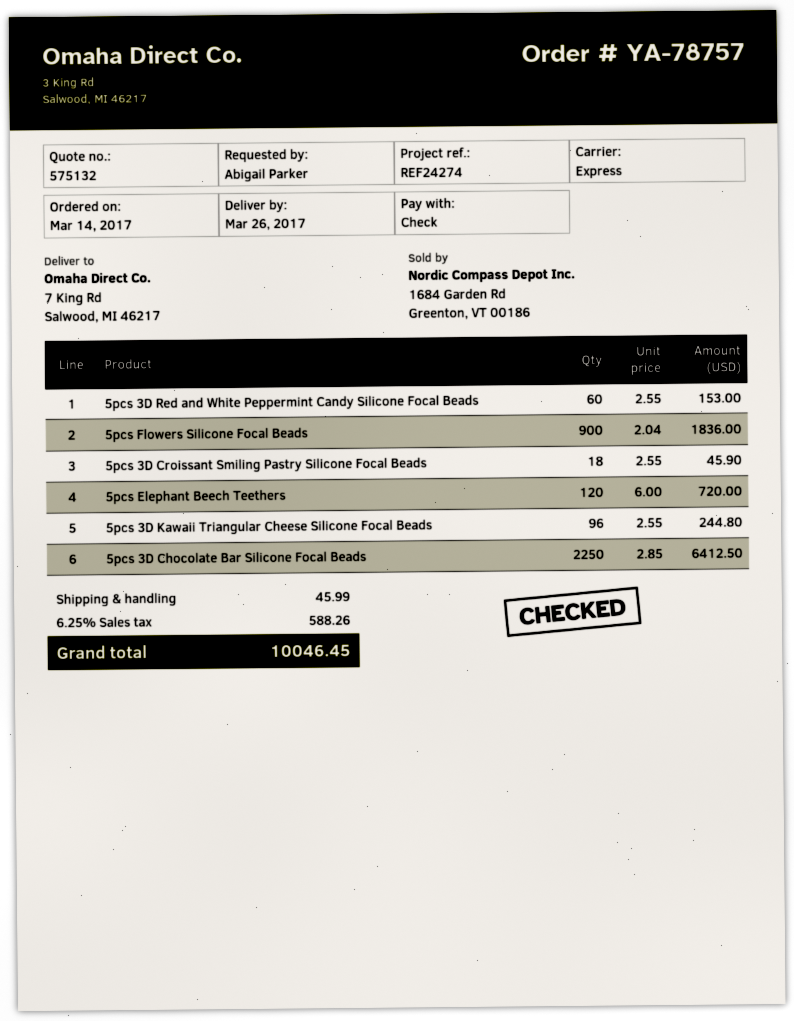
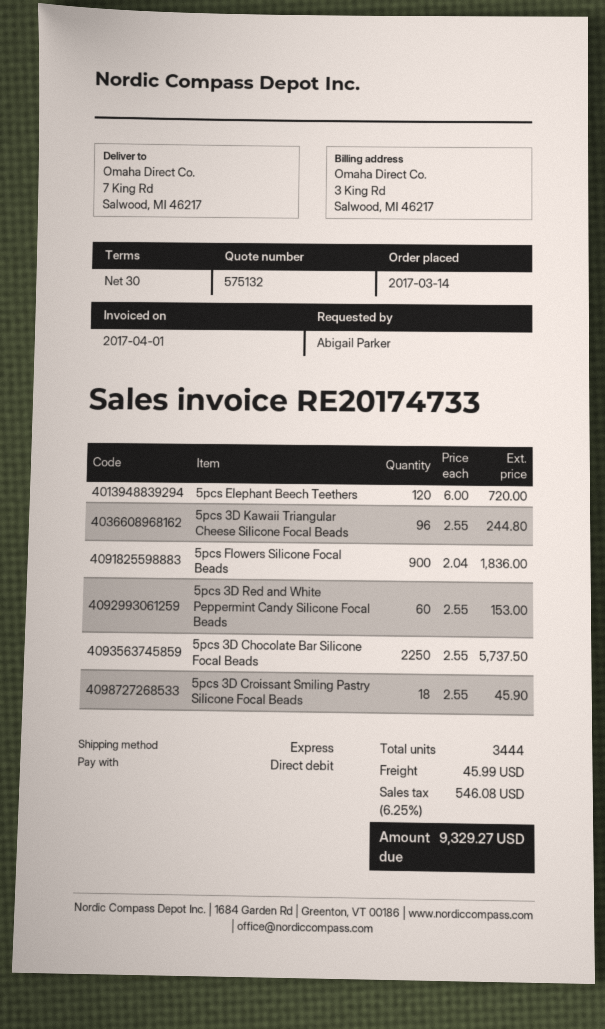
payment method: cheque -> direct debit
5pcs 3D Chocolate Bar Silicone Focal Beads: 2250 x 2.85 = 6412.50 -> 2250 x 2.55 = 5737.50
tax: 6.25% = 588.26 -> 6.25% = 546.08
total: 10046.45 -> 9329.27

